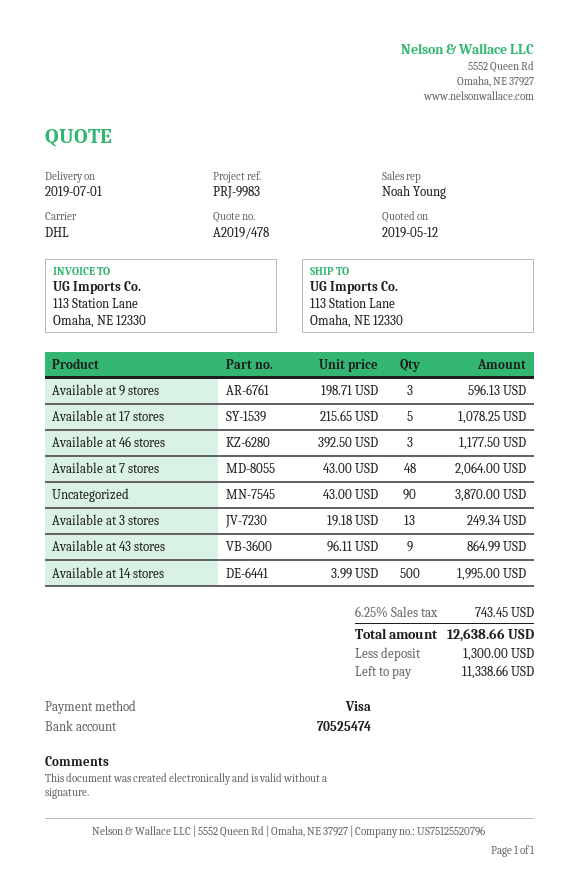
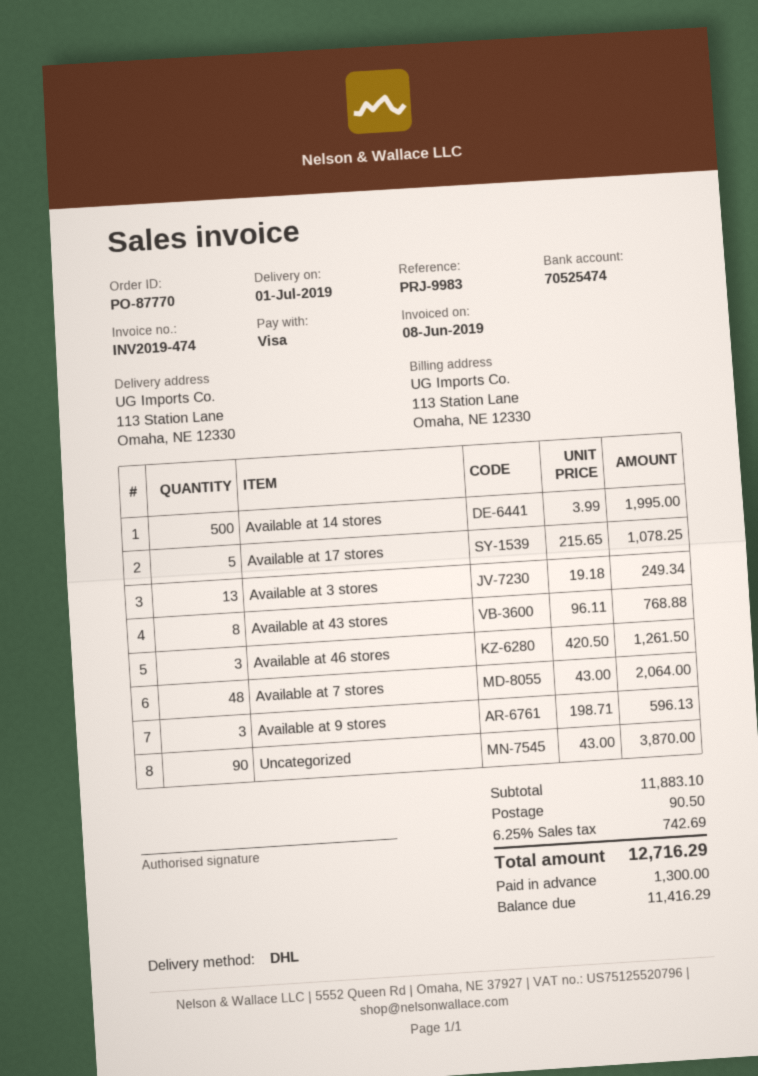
Available at 46 stores: 3 x 392.50 = 1177.50 -> 3 x 420.50 = 1261.50
Available at 43 stores: 9 x 96.11 = 864.99 -> 8 x 96.11 = 768.88
shipping: none -> 90.50
tax: 6.25% = 743.45 -> 6.25% = 742.69
total: 12638.66 -> 12716.29
balance: 11338.66 -> 11416.29

